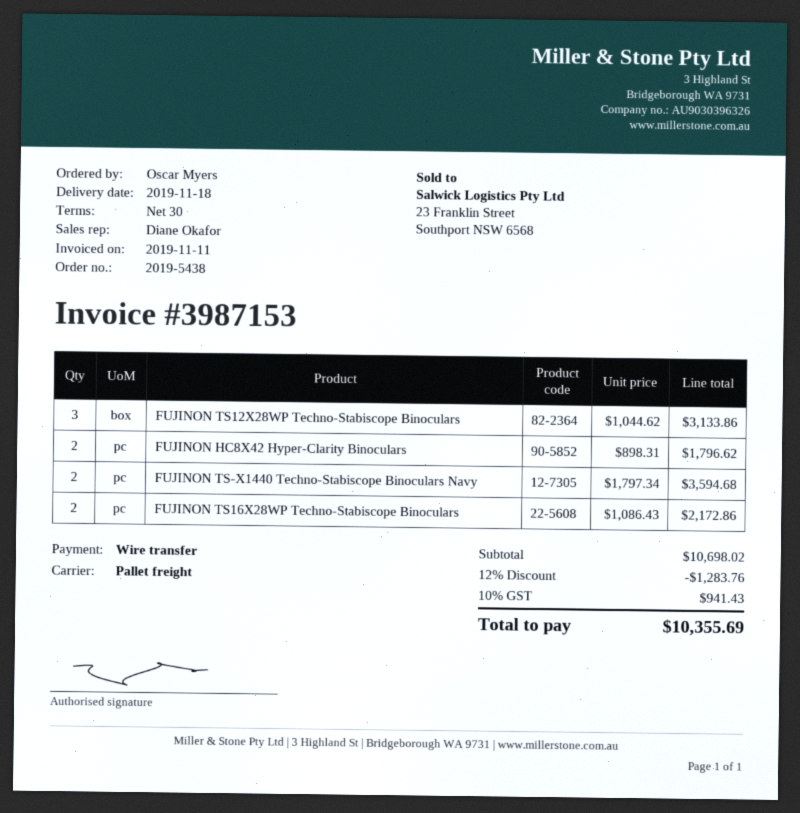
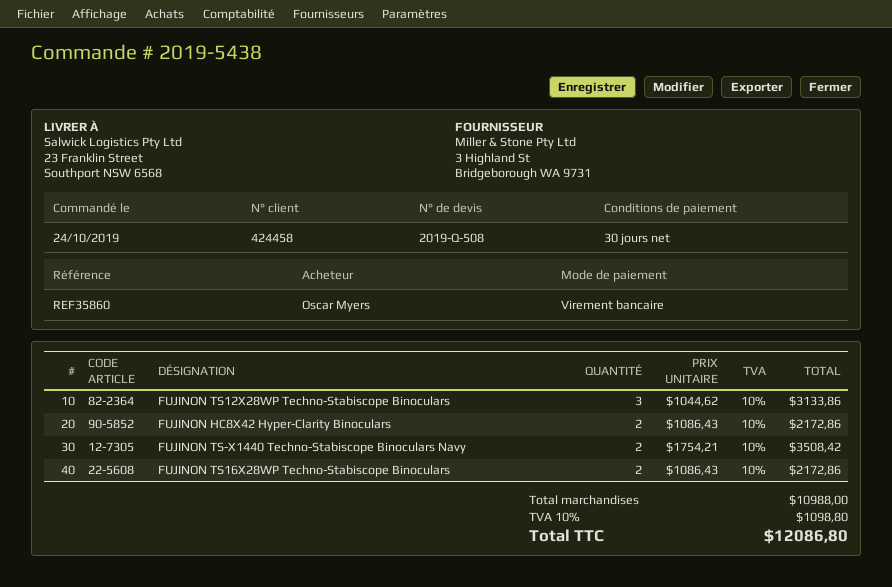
FUJINON HC8X42 Hyper-Clarity Binoculars: 2 x 898.31 = 1796.62 -> 2 x 1086.43 = 2172.86
FUJINON TS-X1440 Techno-Stabiscope Binoculars Navy: 2 x 1797.34 = 3594.68 -> 2 x 1754.21 = 3508.42
subtotal: 10698.02 -> 10988.00
discount: 12% = 1283.76 -> none
tax: 10% = 941.43 -> 10% = 1098.80
total: 10355.69 -> 12086.80

